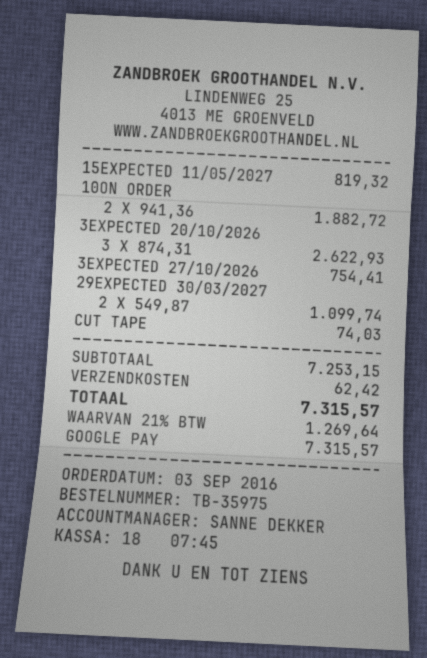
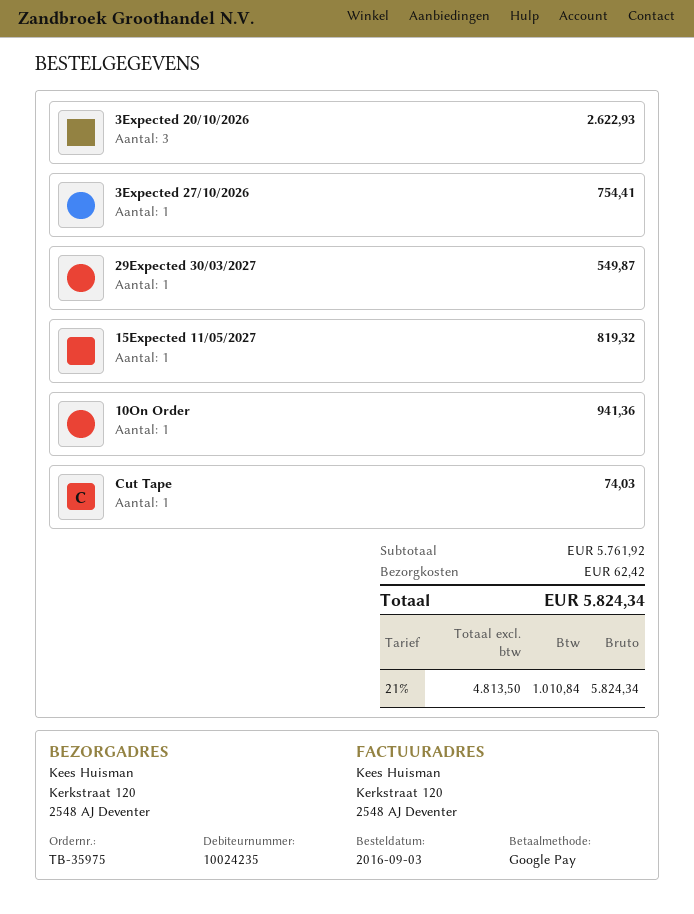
10ON ORDER: 2 for 1882.72 -> 1 for 941.36
29EXPECTED 30/03/2027: 2 for 1099.74 -> 1 for 549.87
subtotal: 7253.15 -> 5761.92
tax: 21% = 1269.64 -> 21% = 1010.84
total: 7315.57 -> 5824.34

